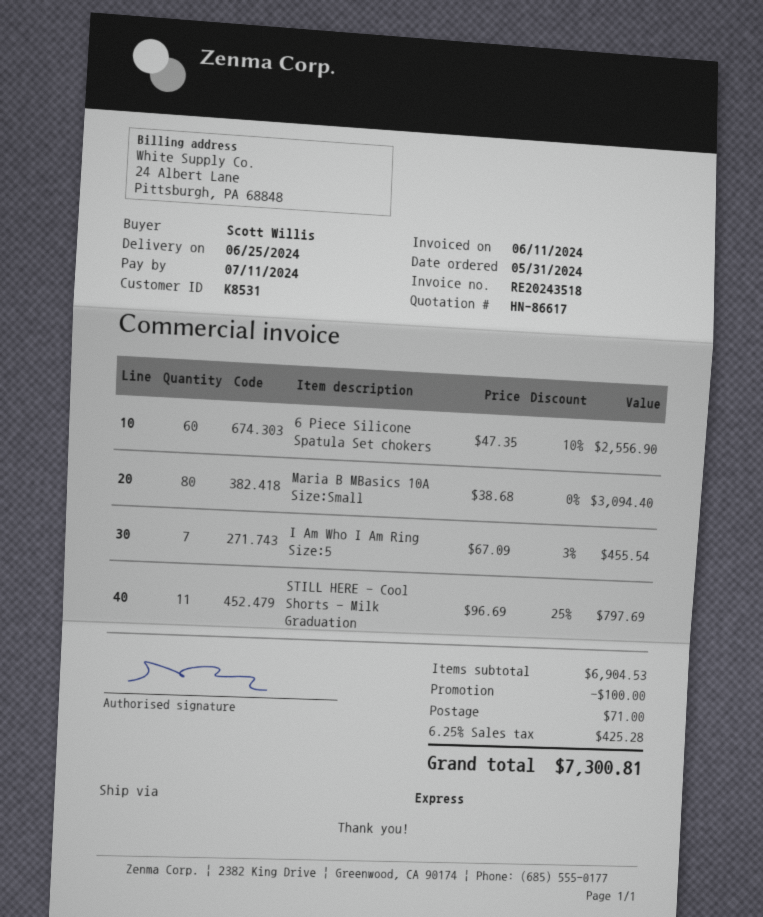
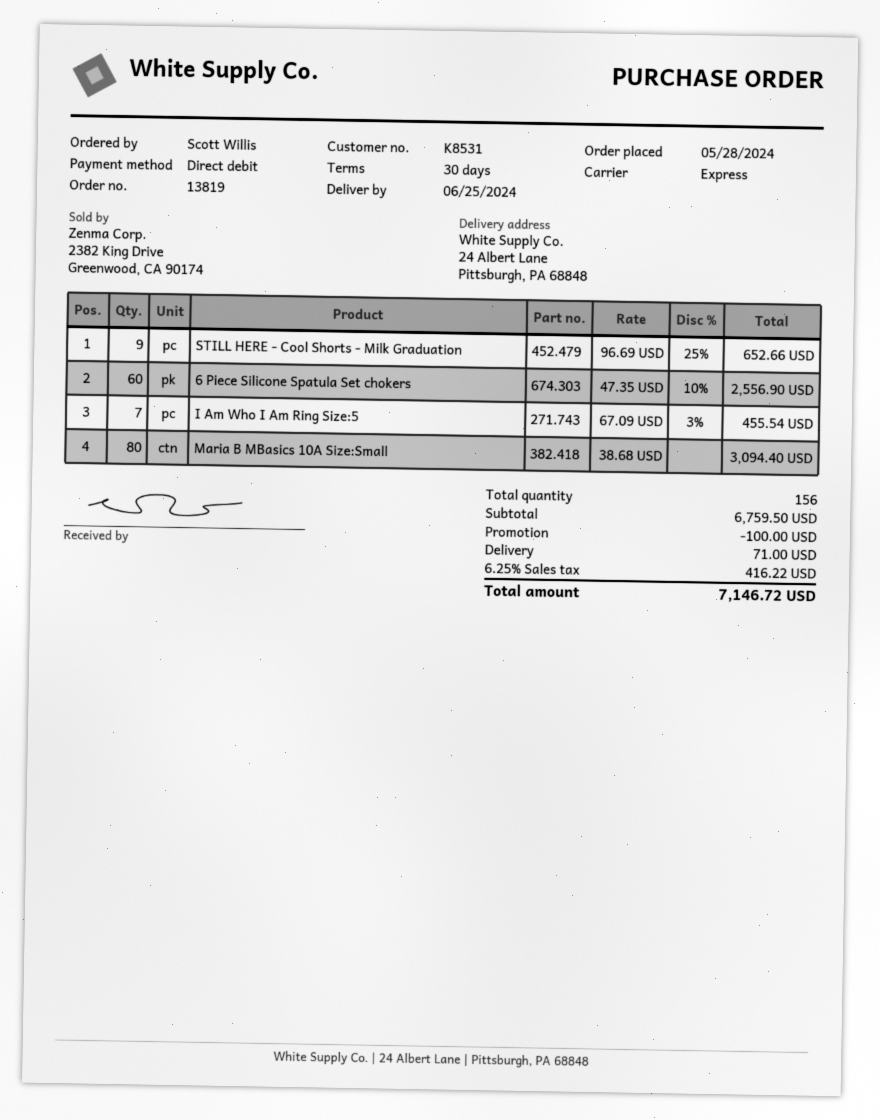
order date: 2024-05-31 -> 2024-05-28
STILL HERE - Cool Shorts - Milk Graduation: 11 x 96.69 - 25% = 797.69 -> 9 x 96.69 - 25% = 652.66
subtotal: 6904.53 -> 6759.50
tax: 6.25% = 425.28 -> 6.25% = 416.22
total: 7300.81 -> 7146.72

